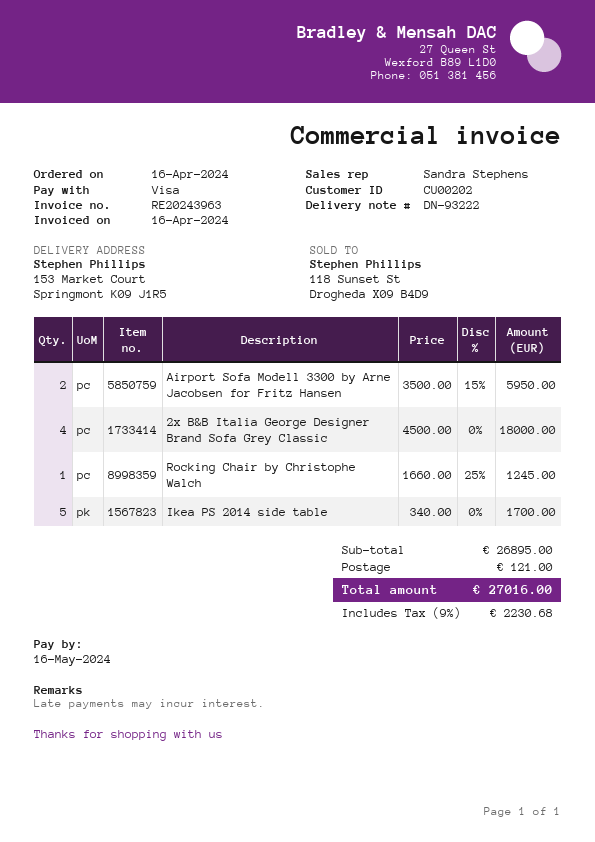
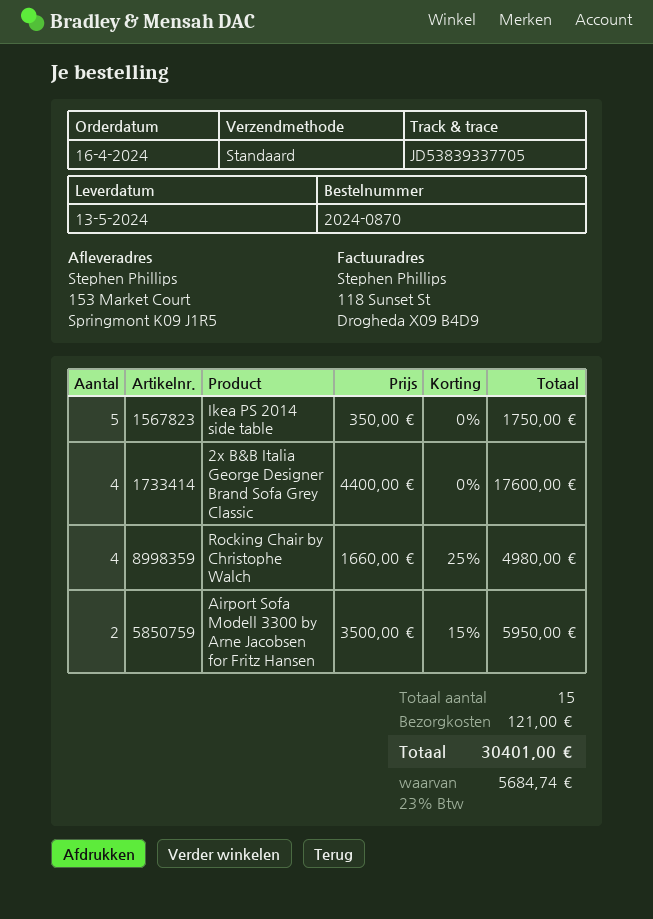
2x B&B Italia George Designer Brand Sofa Grey Classic: 4 x 4500.00 = 18000.00 -> 4 x 4400.00 = 17600.00
Rocking Chair by Christophe Walch: 1 x 1660.00 - 25% = 1245.00 -> 4 x 1660.00 - 25% = 4980.00
Ikea PS 2014 side table: 5 x 340.00 = 1700.00 -> 5 x 350.00 = 1750.00
tax: 9% = 2230.68 -> 23% = 5684.74
total: 27016.00 -> 30401.00

